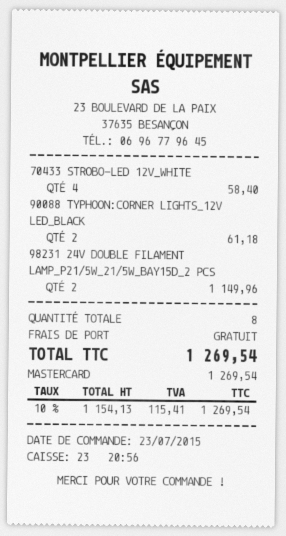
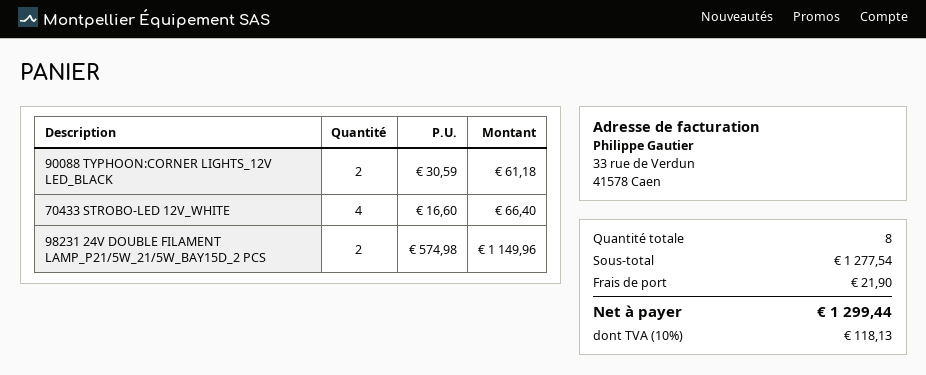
70433 STROBO-LED 12V_WHITE: 4 for 58.40 -> 4 for 66.40
shipping: 0.00 -> 21.90
tax: 10% = 115.41 -> 10% = 118.13
total: 1269.54 -> 1299.44

